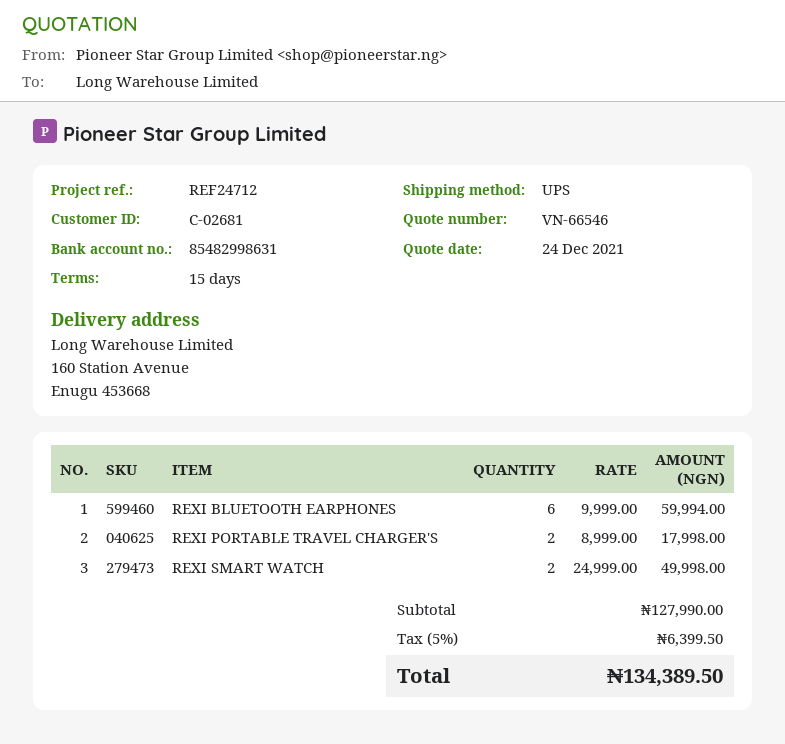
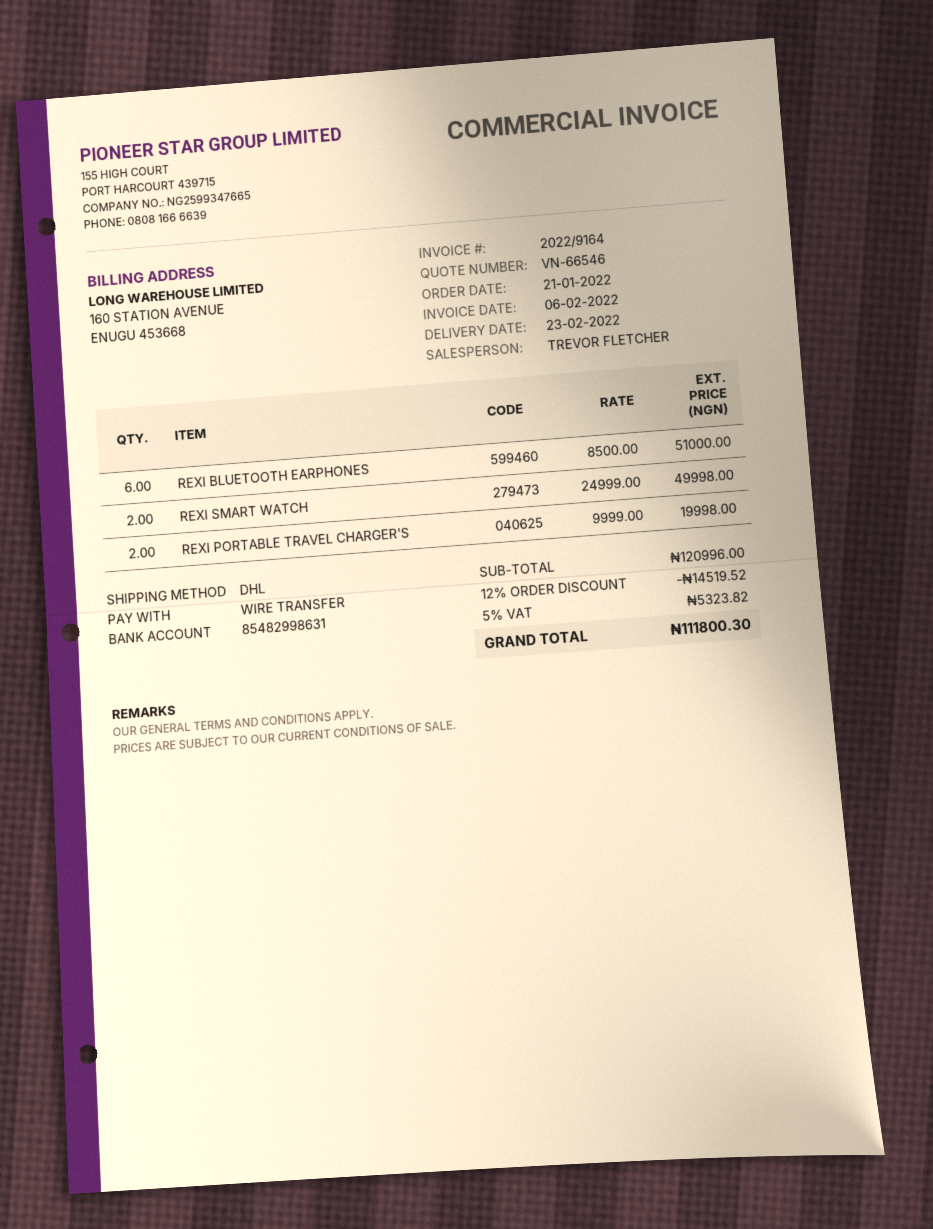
shipping method: UPS -> DHL
REXI BLUETOOTH EARPHONES: 6 x 9999.00 = 59994.00 -> 6 x 8500.00 = 51000.00
REXI PORTABLE TRAVEL CHARGER'S: 2 x 8999.00 = 17998.00 -> 2 x 9999.00 = 19998.00
subtotal: 127990.00 -> 120996.00
discount: none -> 12% = 14519.52
tax: 5% = 6399.50 -> 5% = 5323.82
total: 134389.50 -> 111800.30

